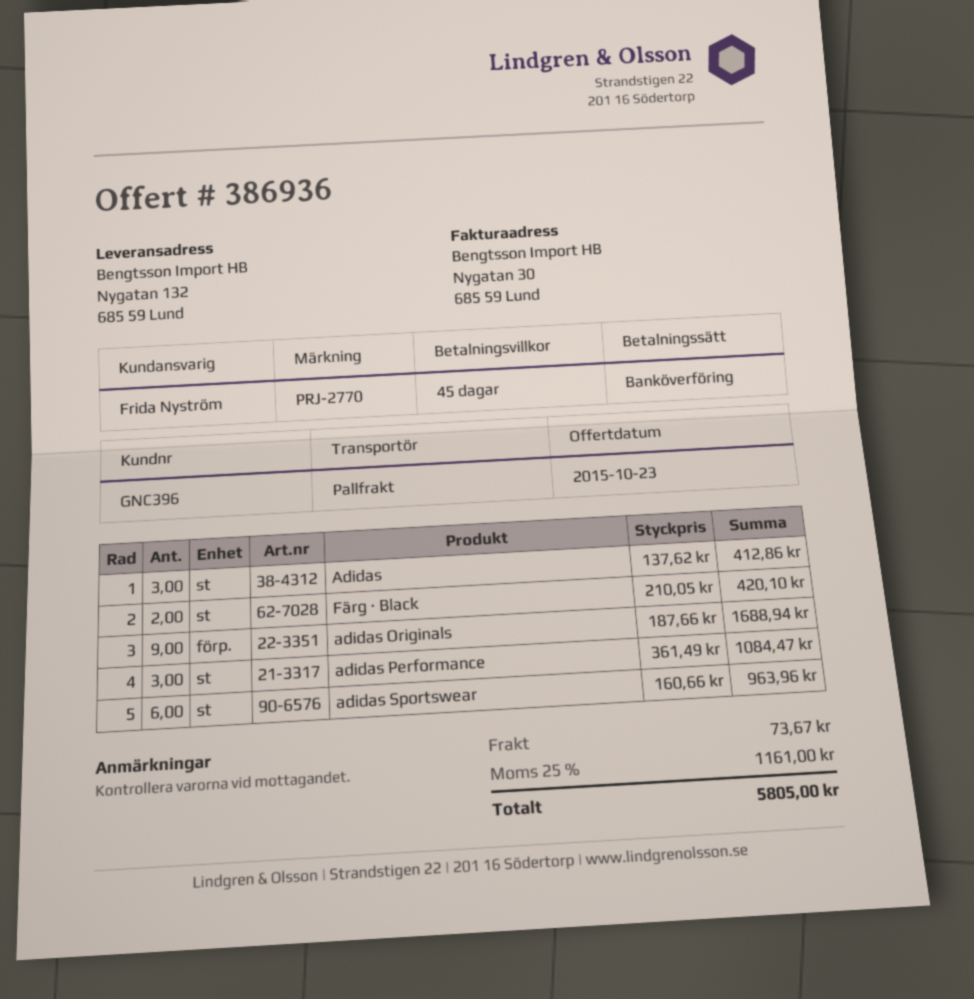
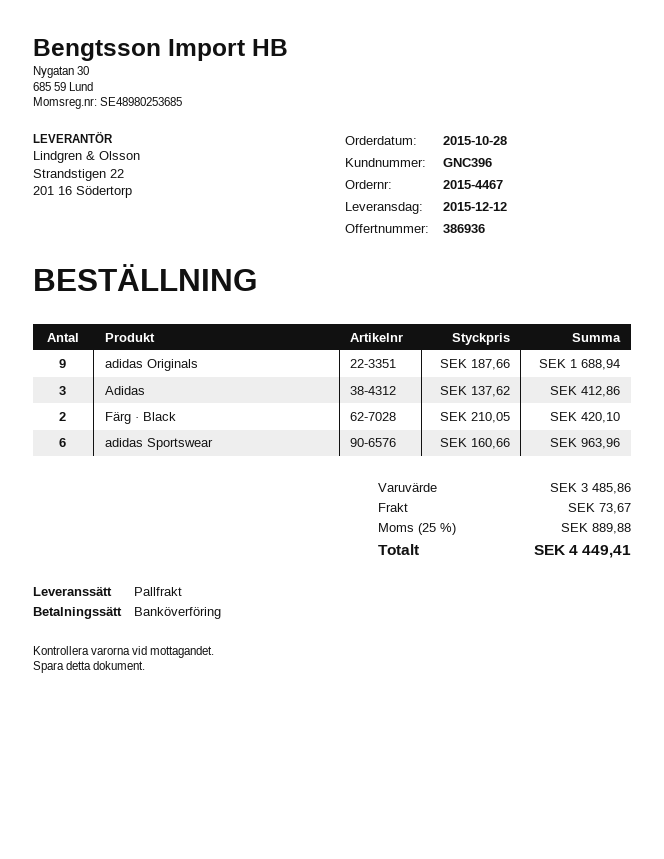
adidas Performance: 3 x 361.49 = 1084.47 -> none
tax: 25% = 1161.00 -> 25% = 889.88
total: 5805.00 -> 4449.41

